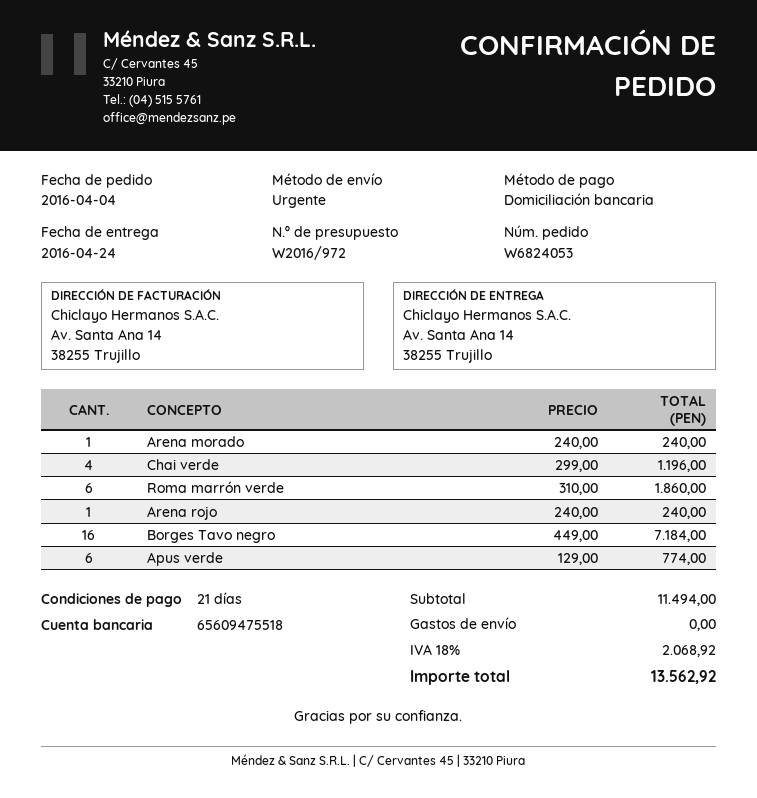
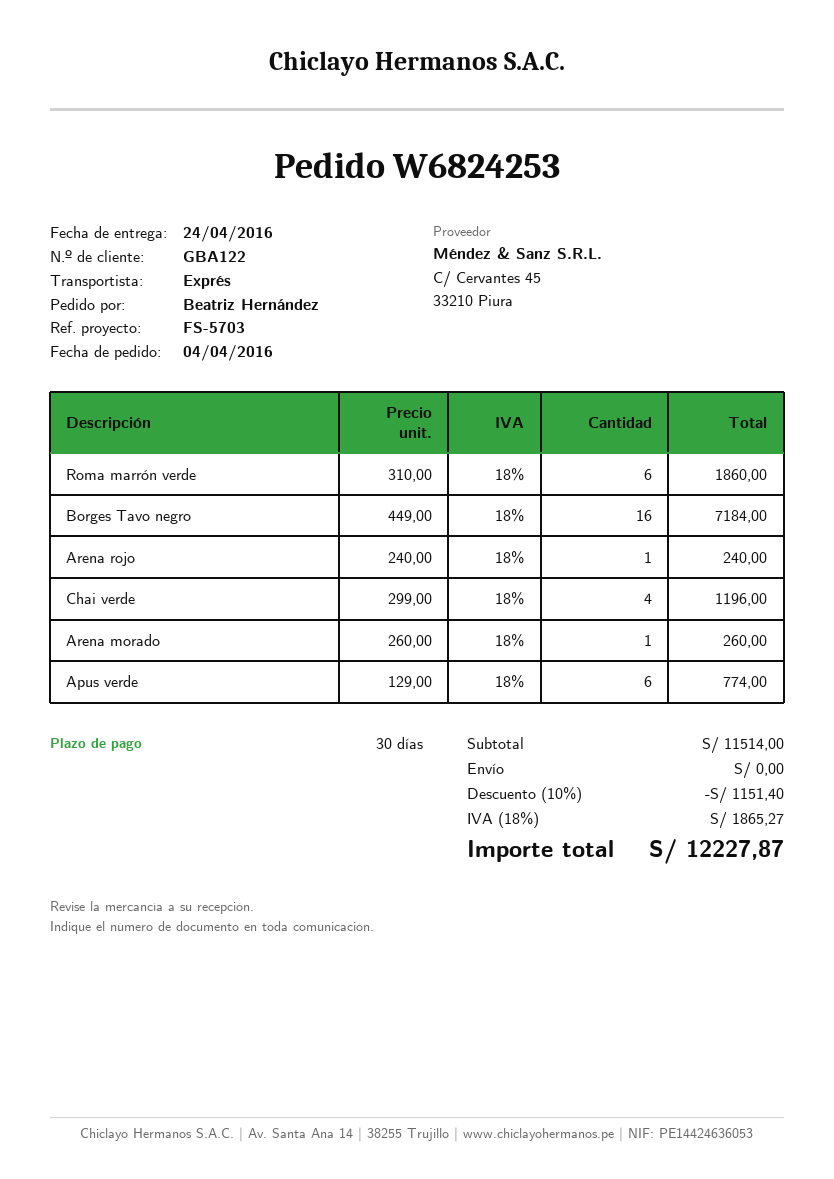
order number: W6824053 -> W6824253
payment terms: 21 days -> 30 days
Arena morado: 1 x 240.00 = 240.00 -> 1 x 260.00 = 260.00
subtotal: 11494.00 -> 11514.00
discount: none -> 10% = 1151.40
tax: 18% = 2068.92 -> 18% = 1865.27
total: 13562.92 -> 12227.87

